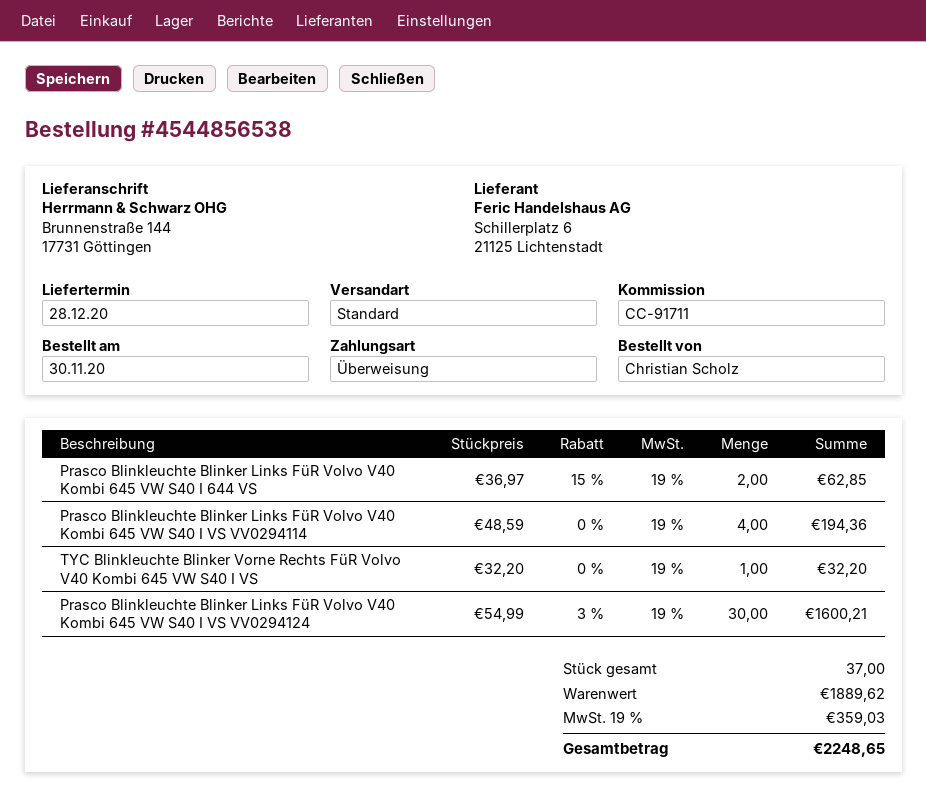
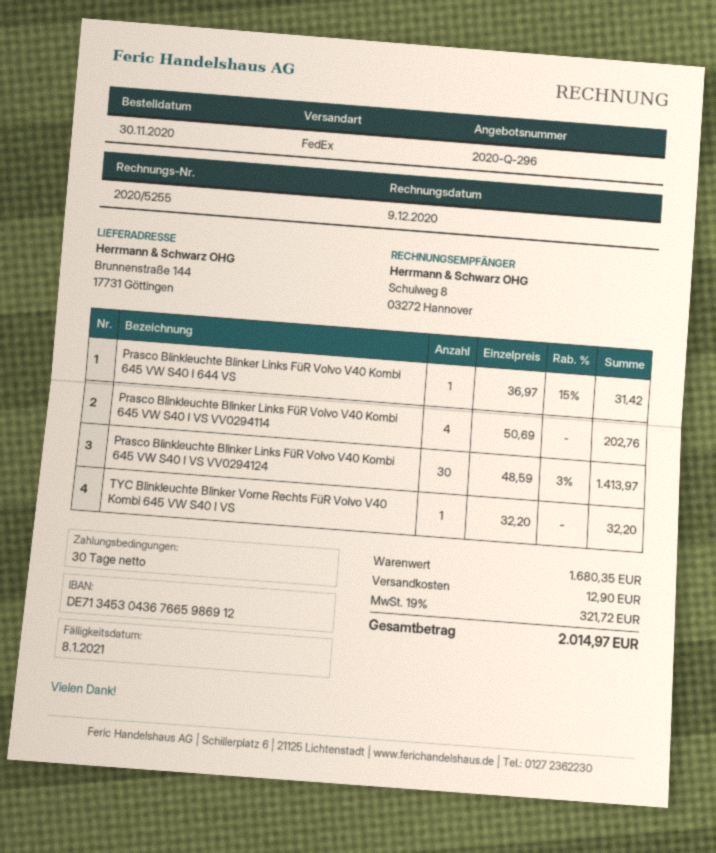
shipping method: standard -> FedEx
Prasco Blinkleuchte Blinker Links FüR Volvo V40 Kombi 645 VW S40 I 644 VS: 2 x 36.97 - 15% = 62.85 -> 1 x 36.97 - 15% = 31.42
Prasco Blinkleuchte Blinker Links FüR Volvo V40 Kombi 645 VW S40 I VS VV0294114: 4 x 48.59 = 194.36 -> 4 x 50.69 = 202.76
Prasco Blinkleuchte Blinker Links FüR Volvo V40 Kombi 645 VW S40 I VS VV0294124: 30 x 54.99 - 3% = 1600.21 -> 30 x 48.59 - 3% = 1413.97
subtotal: 1889.62 -> 1680.35
shipping: none -> 12.90
tax: 19% = 359.03 -> 19% = 321.72
total: 2248.65 -> 2014.97

